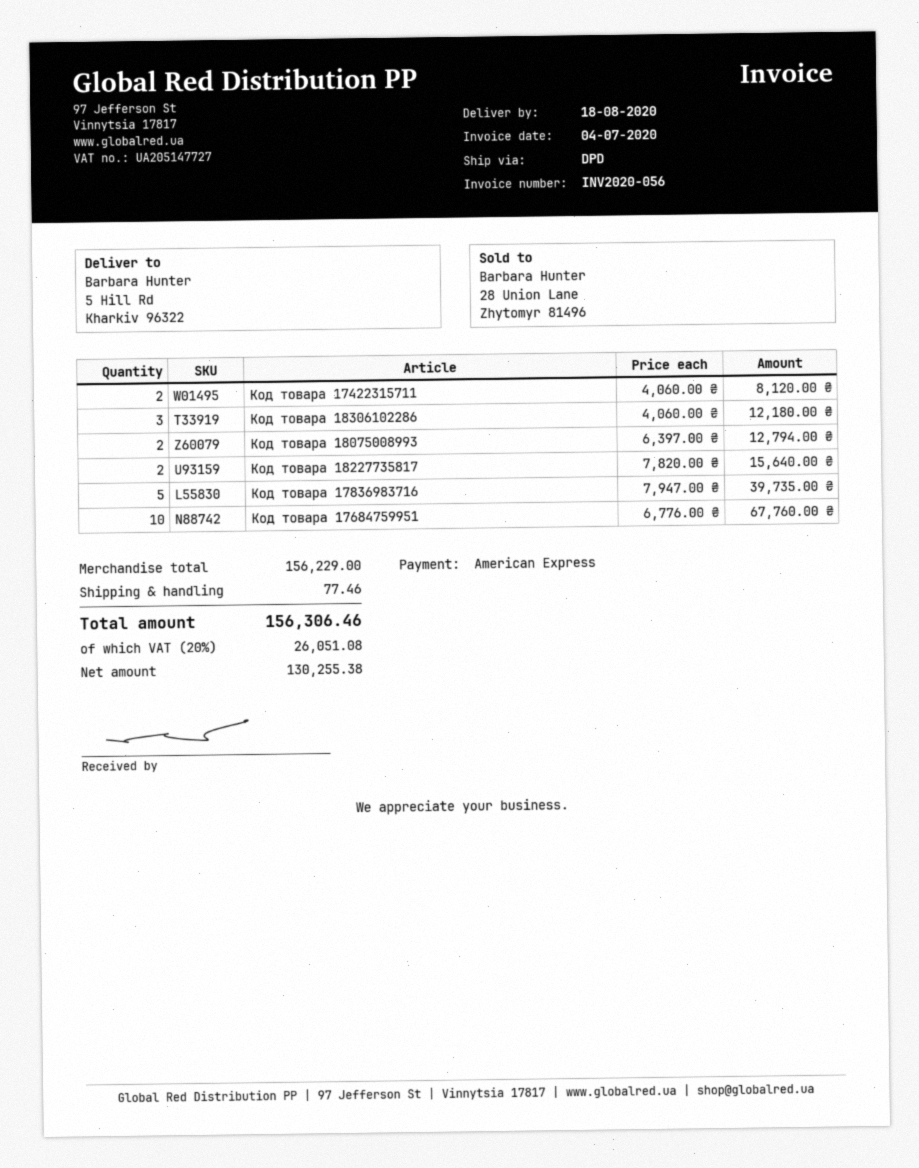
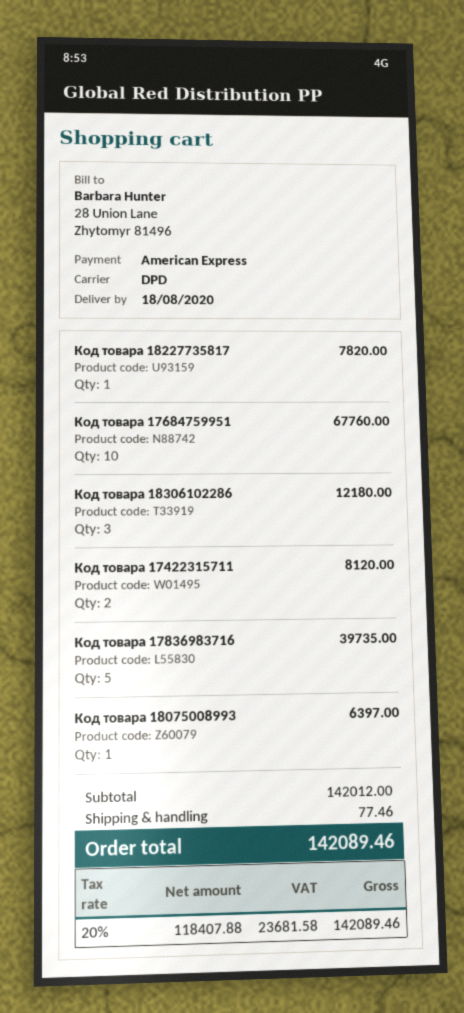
Код товара 18075008993: 2 for 12794.00 -> 1 for 6397.00
Код товара 18227735817: 2 for 15640.00 -> 1 for 7820.00
subtotal: 156229.00 -> 142012.00
net: 130255.38 -> 118407.88
tax: 20% = 26051.08 -> 20% = 23681.58
total: 156306.46 -> 142089.46

